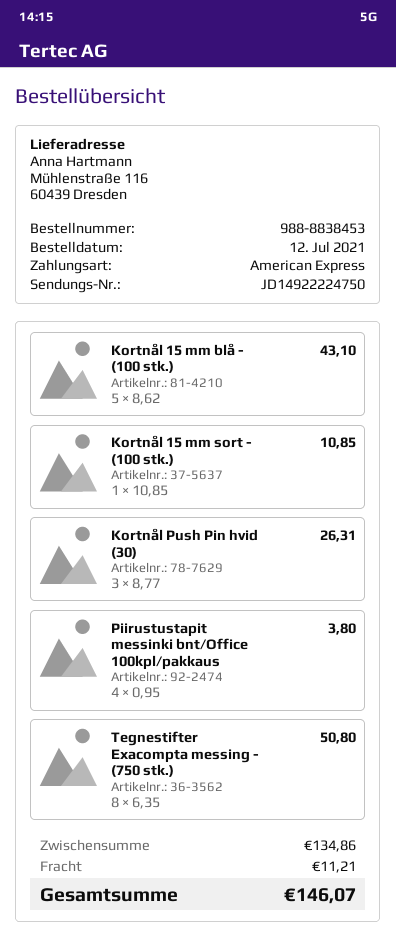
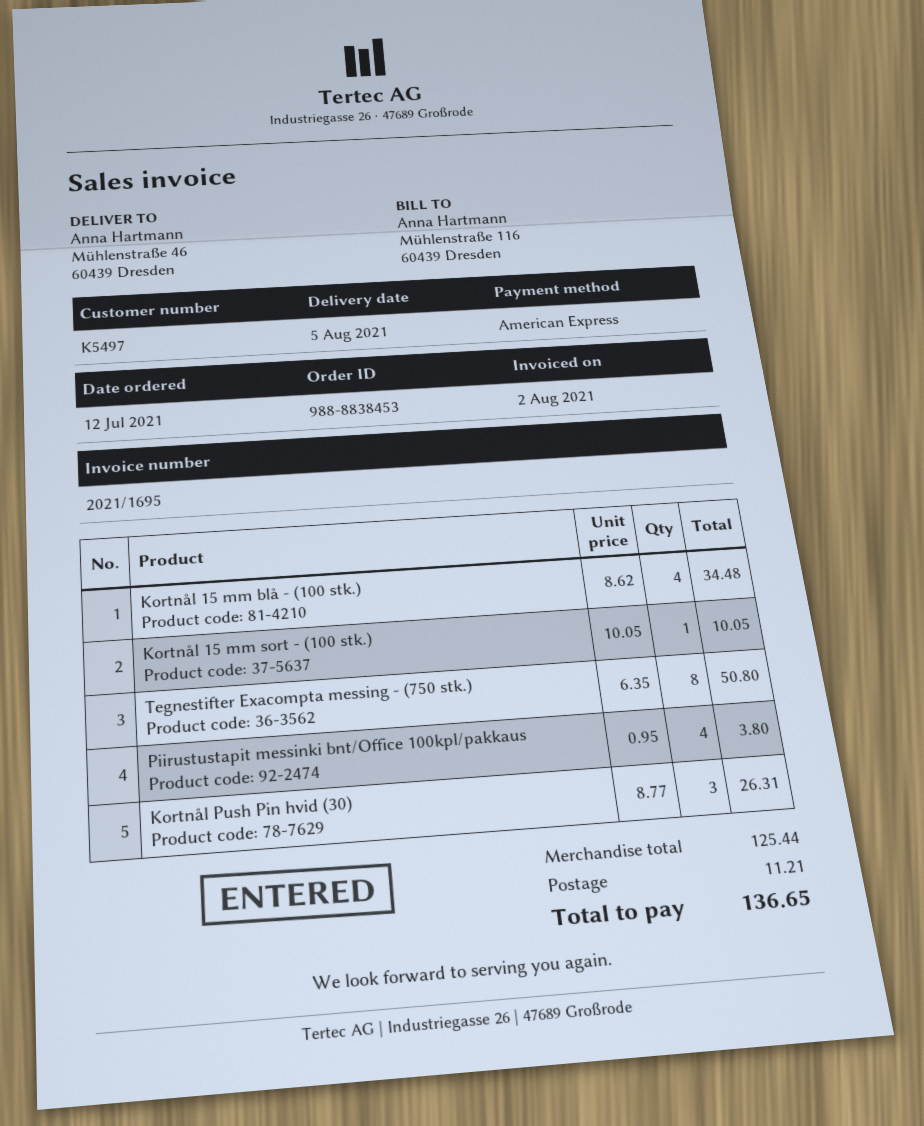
ship to: Mühlenstraße 116, 60439 Dresden -> Mühlenstraße 46, 60439 Dresden
Kortnål 15 mm blå - (100 stk.): 5 x 8.62 = 43.10 -> 4 x 8.62 = 34.48
Kortnål 15 mm sort - (100 stk.): 1 x 10.85 = 10.85 -> 1 x 10.05 = 10.05
subtotal: 134.86 -> 125.44
total: 146.07 -> 136.65

